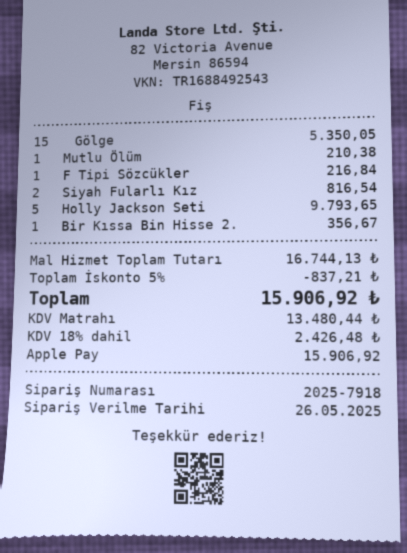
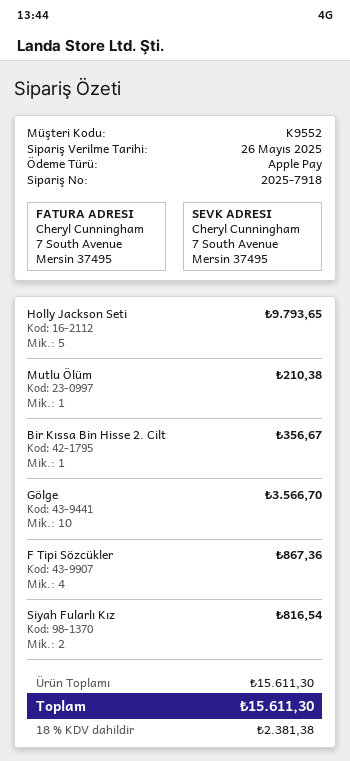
Gölge: 15 for 5350.05 -> 10 for 3566.70
F Tipi Sözcükler: 1 for 216.84 -> 4 for 867.36
subtotal: 16744.13 -> 15611.30
discount: 5% = 837.21 -> none
tax: 18% = 2426.48 -> 18% = 2381.38
total: 15906.92 -> 15611.30

